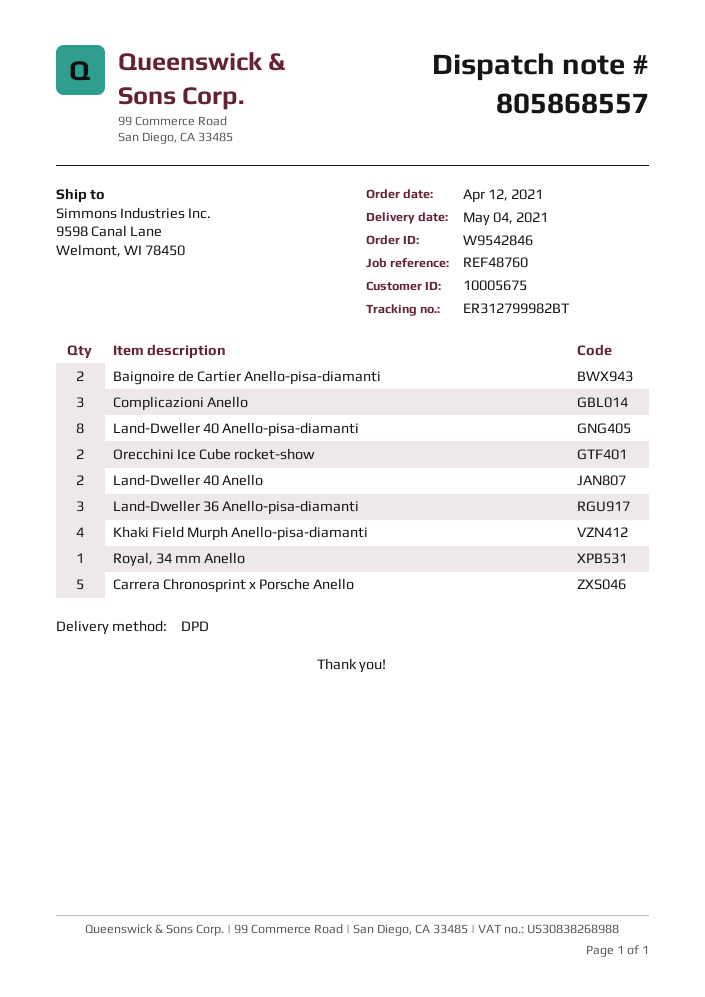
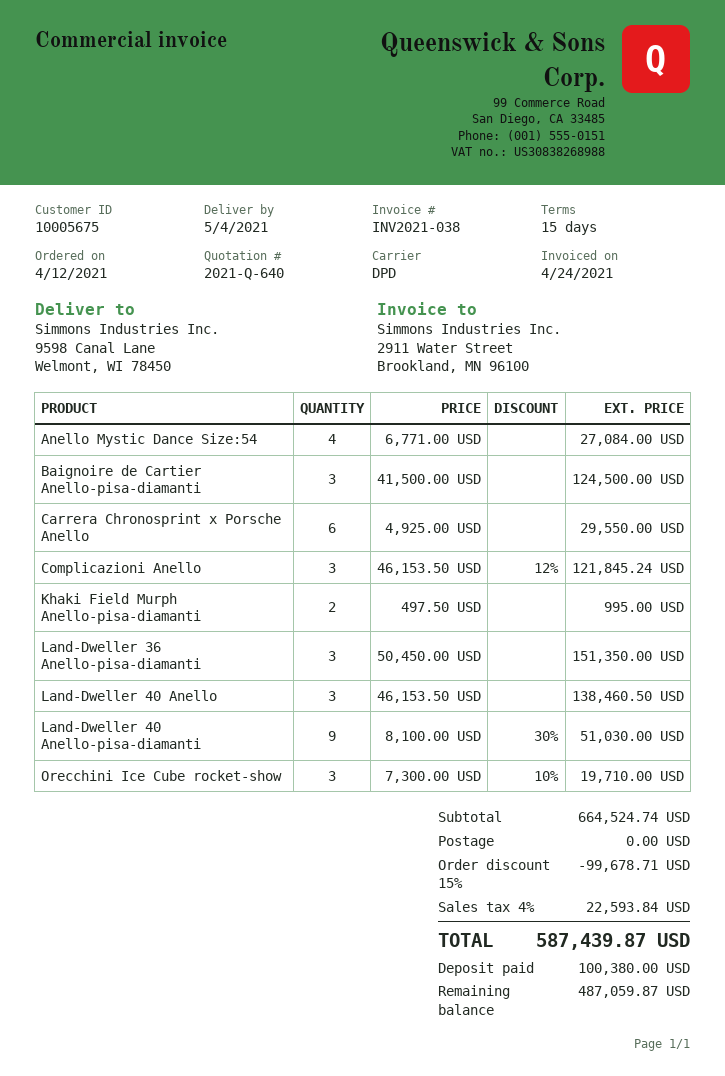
Baignoire de Cartier Anello-pisa-diamanti: 2 -> 3
Land-Dweller 40 Anello-pisa-diamanti: 8 -> 9
Orecchini Ice Cube rocket-show: 2 -> 3
Land-Dweller 40 Anello: 2 -> 3
Khaki Field Murph Anello-pisa-diamanti: 4 -> 2
Royal, 34 mm Anello: 1 -> none
Carrera Chronosprint x Porsche Anello: 5 -> 6
Anello Mystic Dance Size:54: none -> 4

